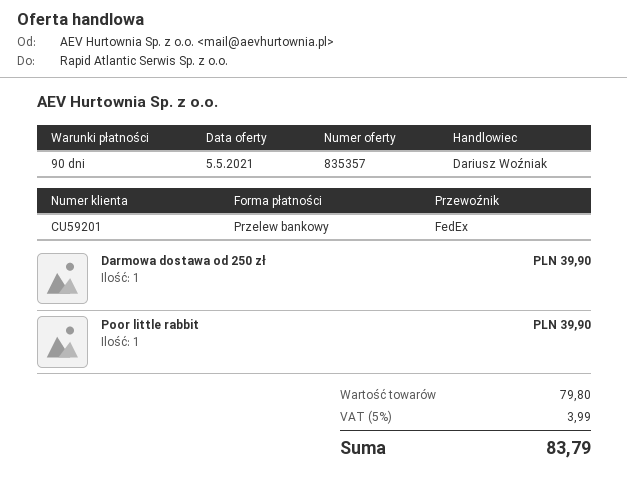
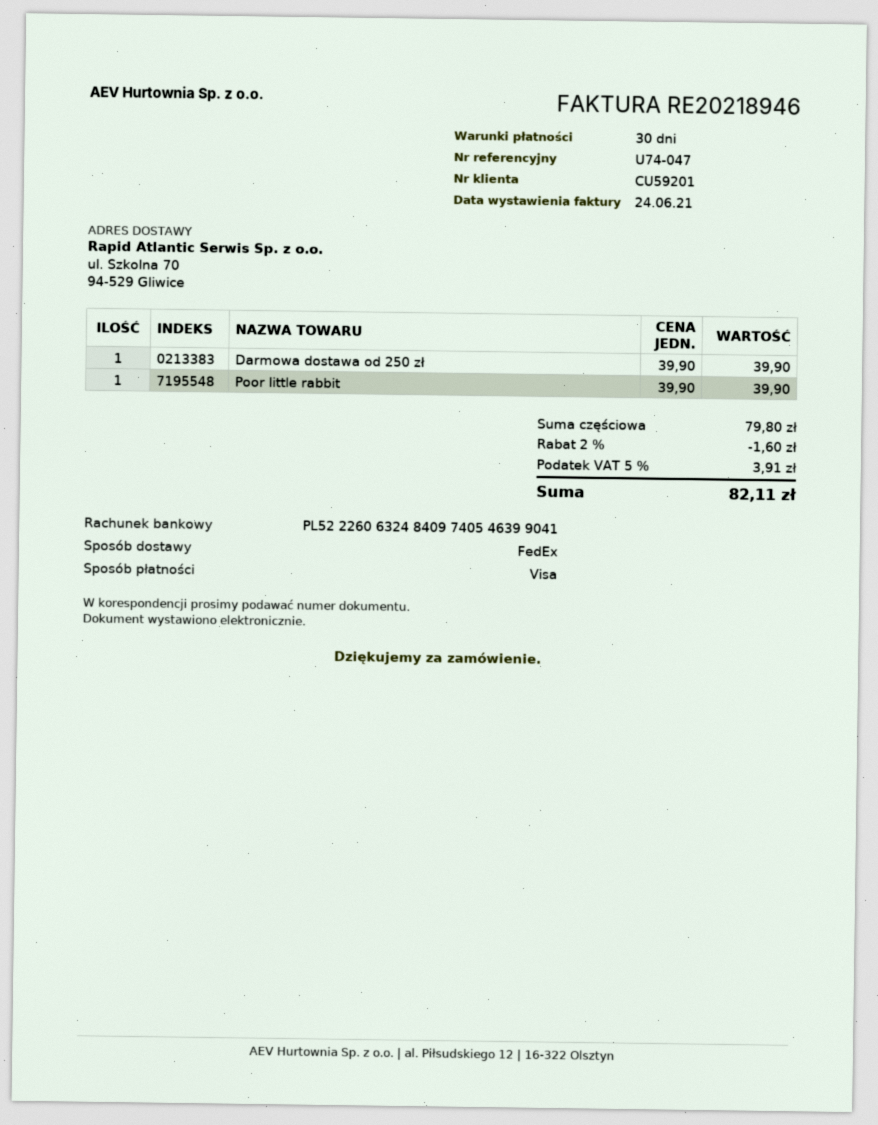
payment terms: 90 days -> 30 days
payment method: bank transfer -> Visa
discount: none -> 2% = 1.60
tax: 5% = 3.99 -> 5% = 3.91
total: 83.79 -> 82.11

